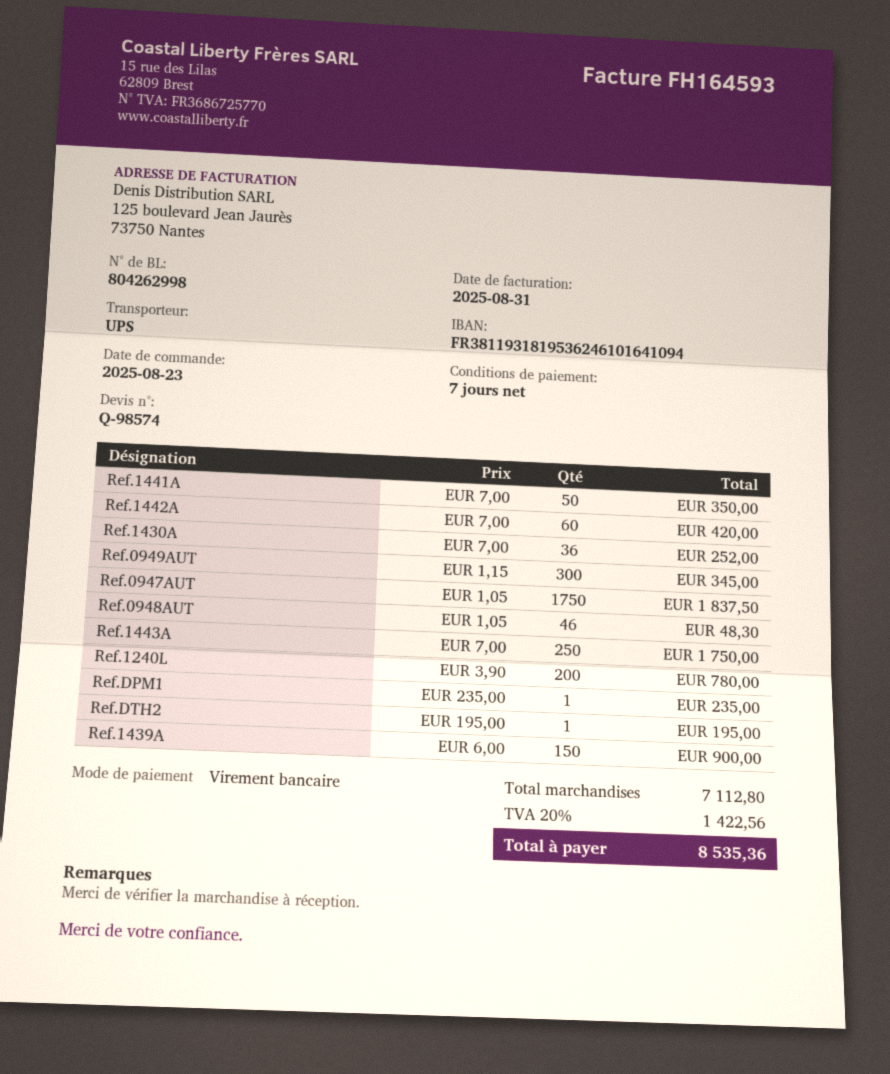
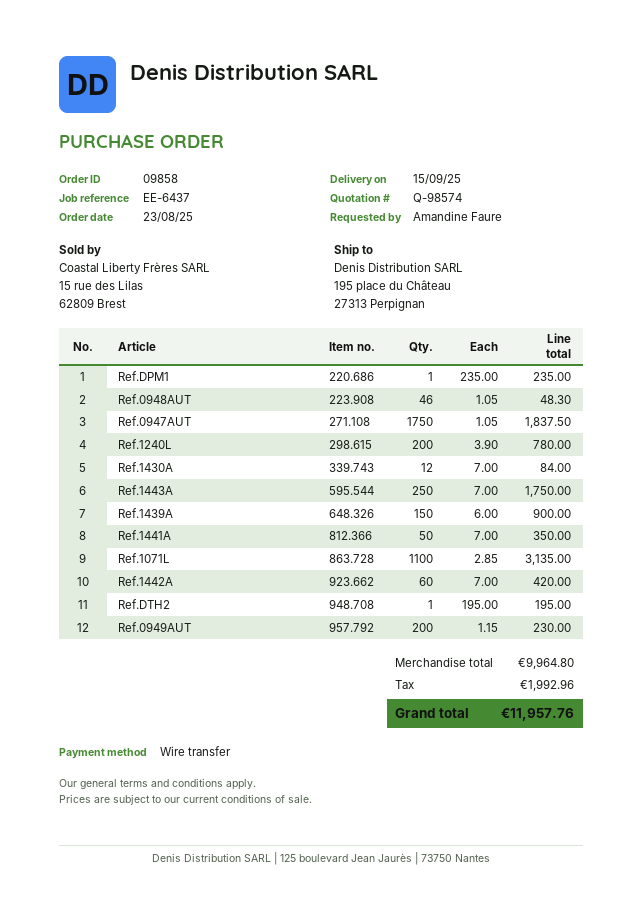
Ref.1430A: 36 x 7.00 = 252.00 -> 12 x 7.00 = 84.00
Ref.0949AUT: 300 x 1.15 = 345.00 -> 200 x 1.15 = 230.00
Ref.1071L: none -> 1100 x 2.85 = 3135.00
subtotal: 7112.80 -> 9964.80
tax: 1422.56 -> 1992.96
total: 8535.36 -> 11957.76

